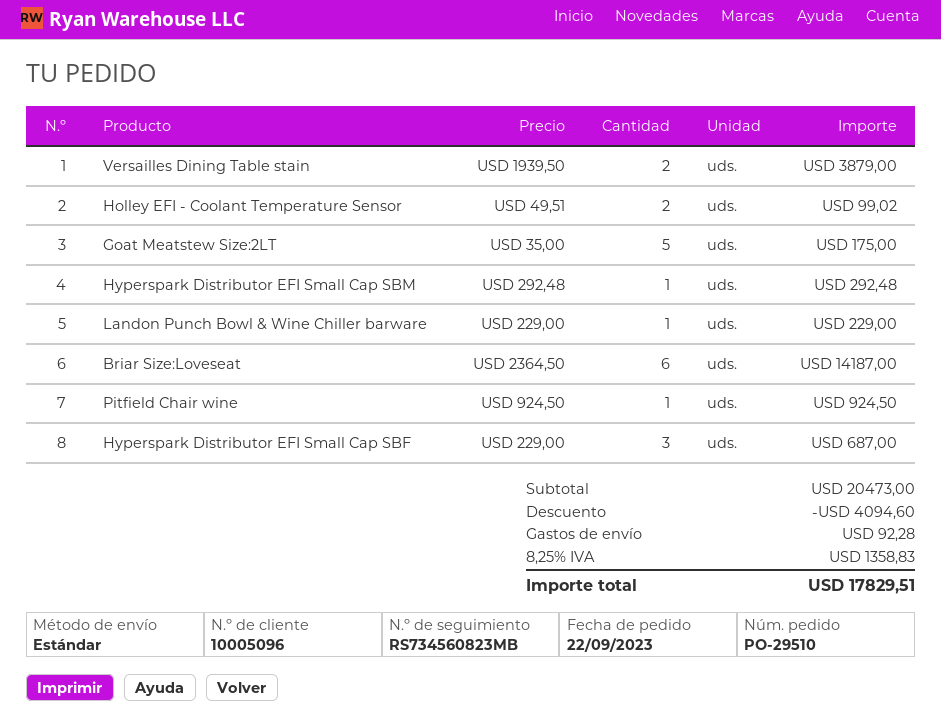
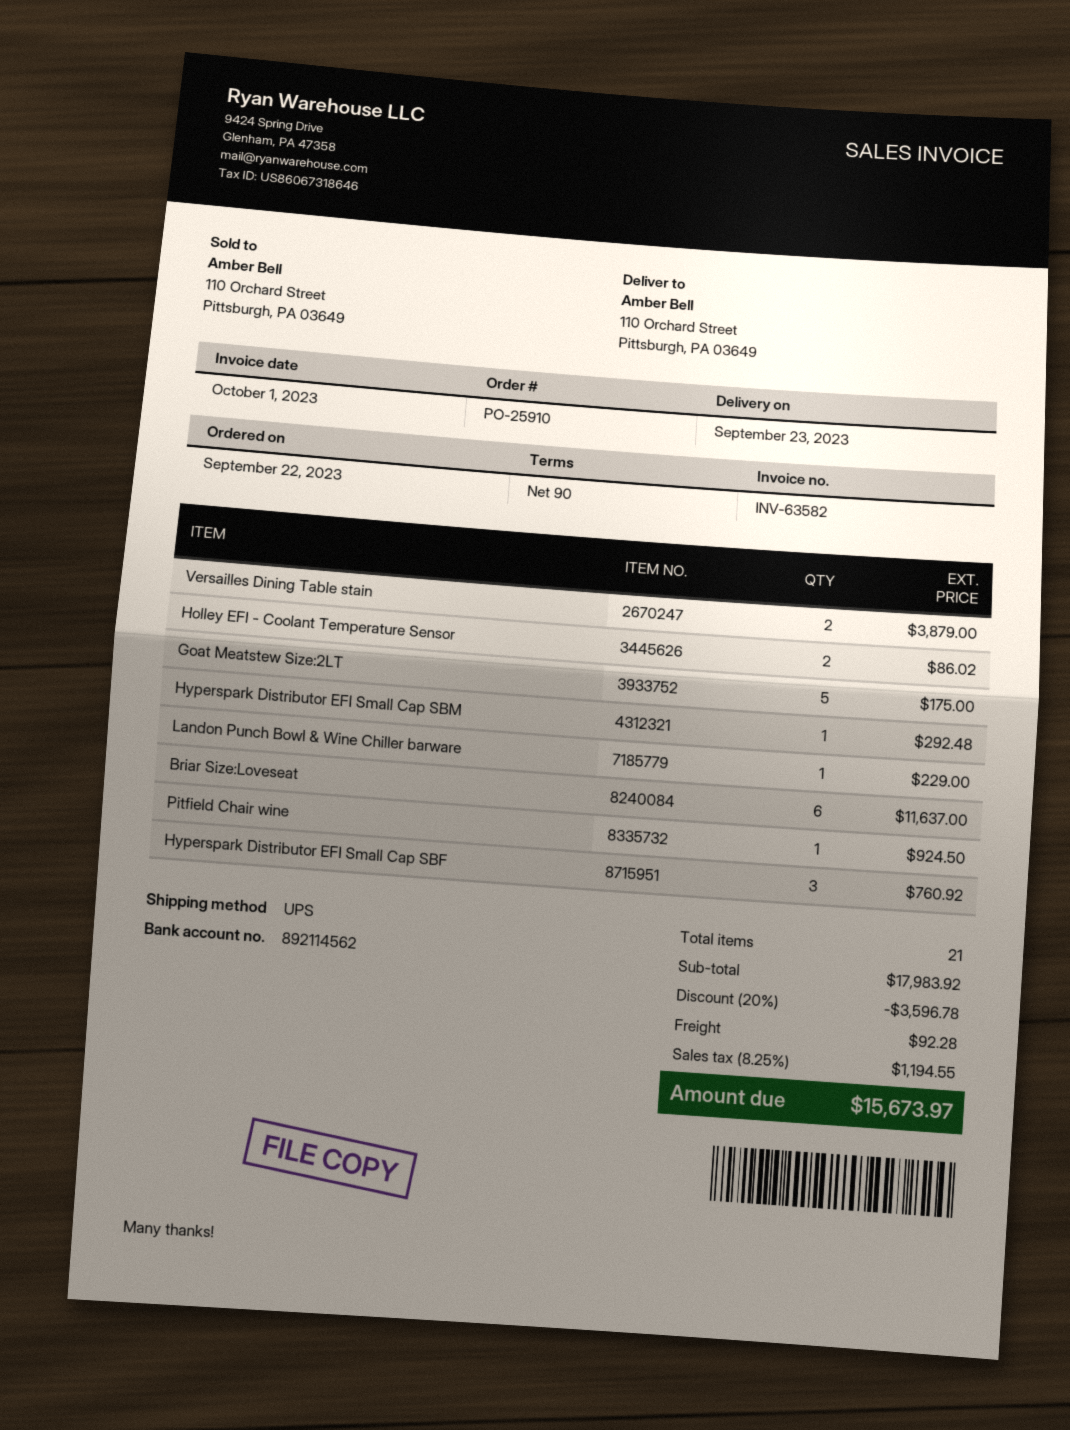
order number: PO-29510 -> PO-25910
shipping method: standard -> UPS
Holley EFI - Coolant Temperature Sensor: 2 for 99.02 -> 2 for 86.02
Briar Size:Loveseat: 6 for 14187.00 -> 6 for 11637.00
Hyperspark Distributor EFI Small Cap SBF: 3 for 687.00 -> 3 for 760.92
subtotal: 20473.00 -> 17983.92
discount: 4094.60 -> 3596.78
tax: 8.25% = 1358.83 -> 8.25% = 1194.55
total: 17829.51 -> 15673.97

